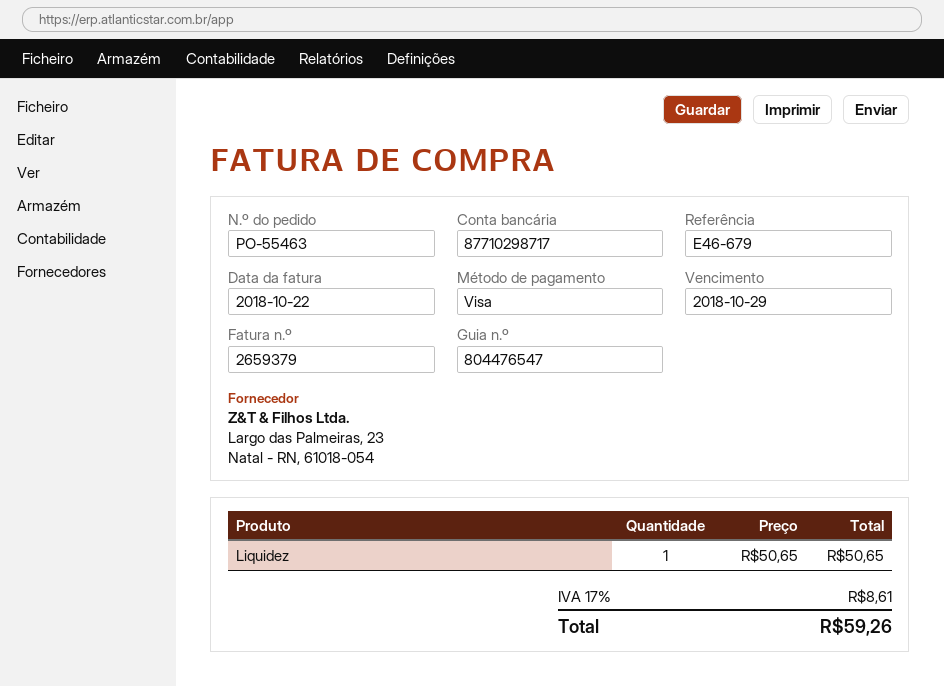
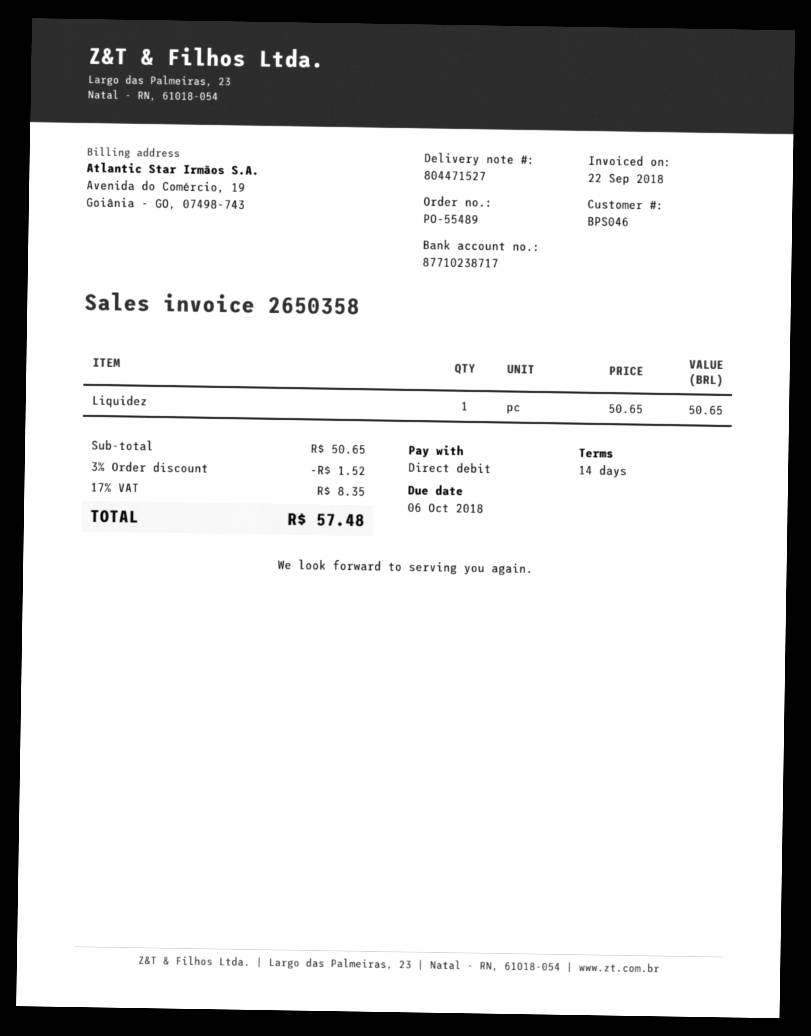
order number: PO-55463 -> PO-55489
delivery note number: 804476547 -> 804471527
invoice number: 2659379 -> 2650358
invoice date: 2018-10-22 -> 2018-09-22
due date: 2018-10-29 -> 2018-10-06
payment method: Visa -> direct debit
bank account: 87710298717 -> 87710238717
discount: none -> 3% = 1.52
tax: 17% = 8.61 -> 17% = 8.35
total: 59.26 -> 57.48

